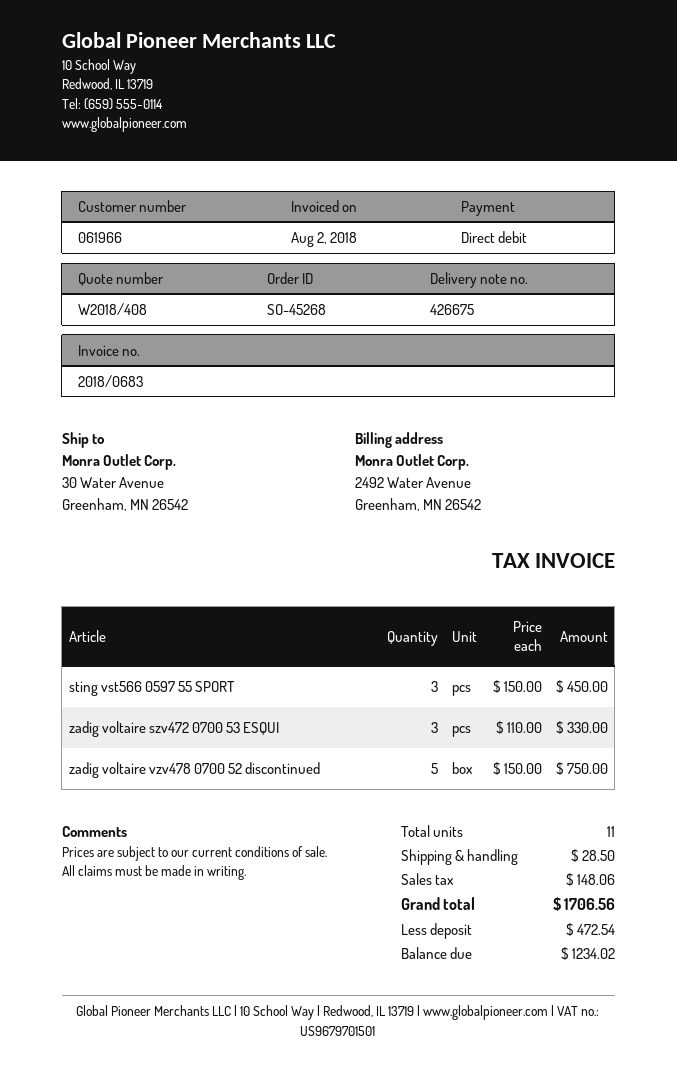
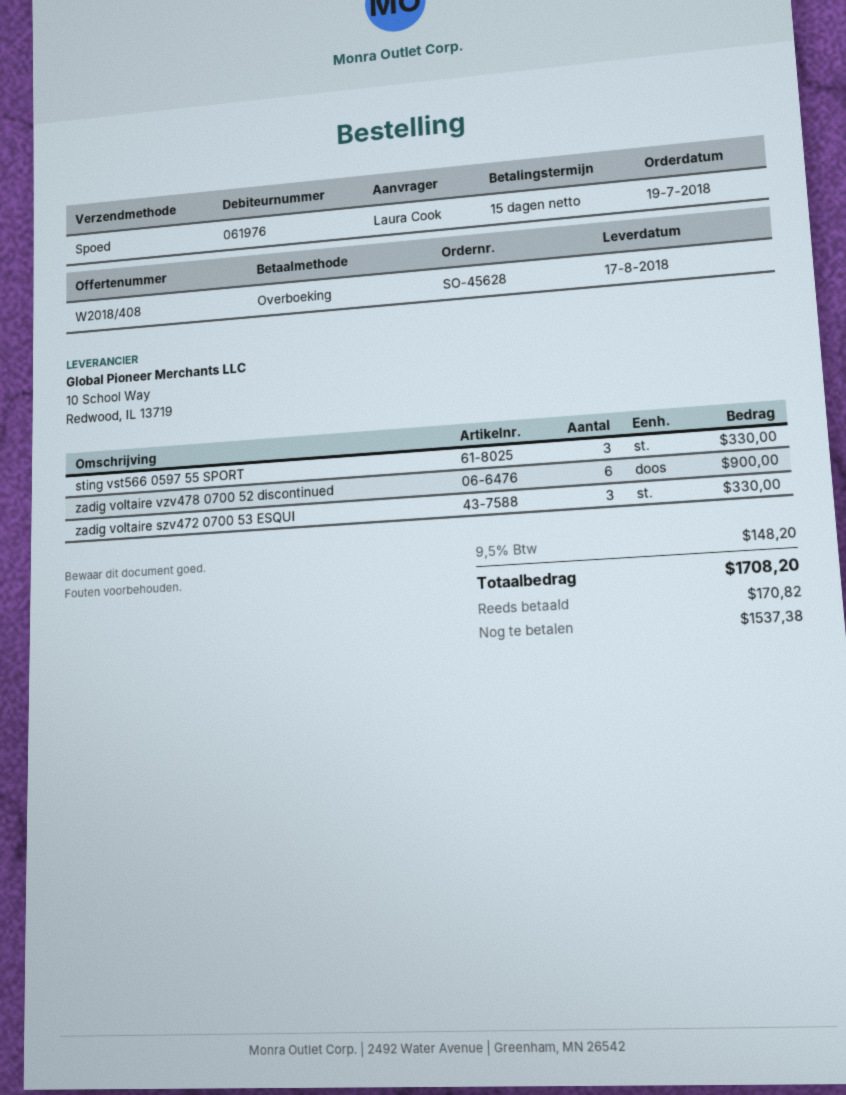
order number: SO-45268 -> SO-45628
customer number: 061966 -> 061976
payment method: direct debit -> bank transfer
sting vst566 0597 55 SPORT: 3 for 450.00 -> 3 for 330.00
zadig voltaire vzv478 0700 52 discontinued: 5 for 750.00 -> 6 for 900.00
shipping: 28.50 -> none
tax: 148.06 -> 148.20
total: 1706.56 -> 1708.20
deposit: 472.54 -> 170.82
balance: 1234.02 -> 1537.38

